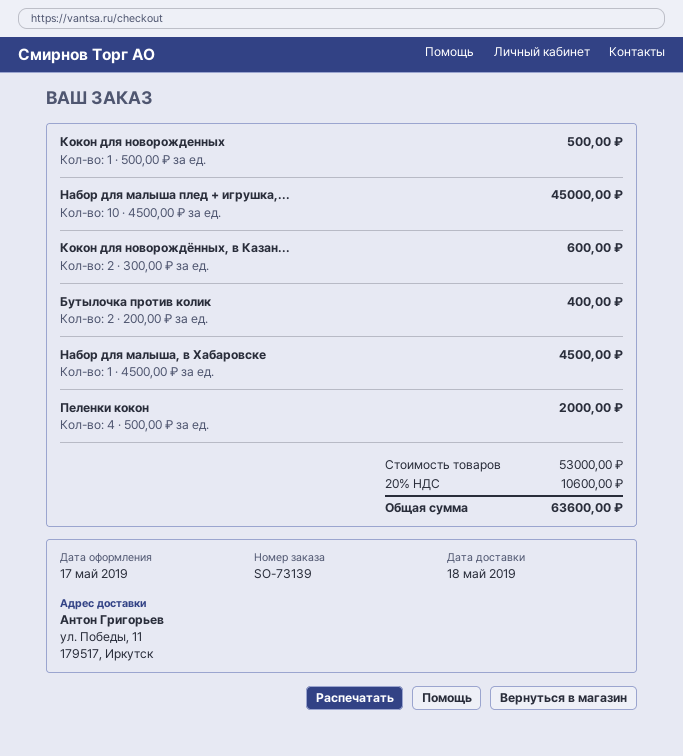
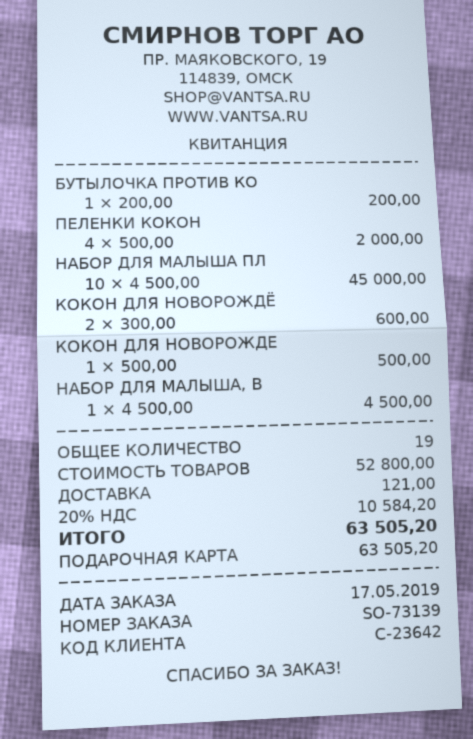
Бутылочка против колик: 2 x 200.00 = 400.00 -> 1 x 200.00 = 200.00
subtotal: 53000.00 -> 52800.00
shipping: none -> 121.00
tax: 20% = 10600.00 -> 20% = 10584.20
total: 63600.00 -> 63505.20

